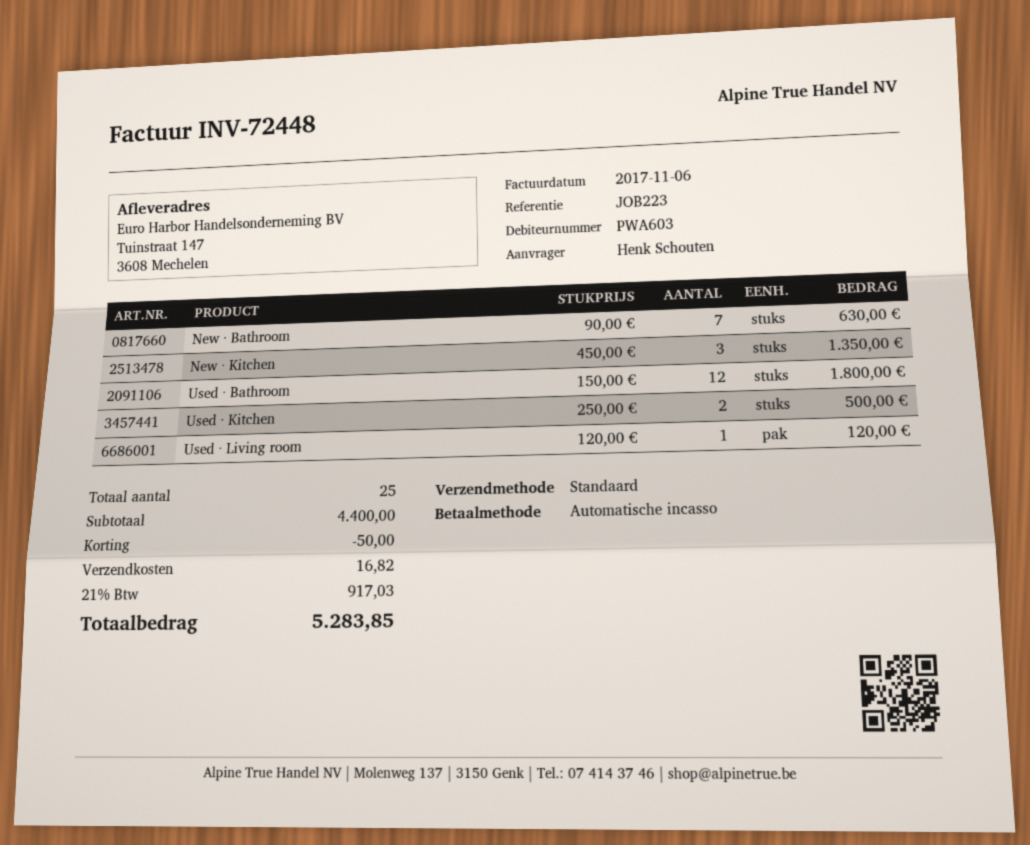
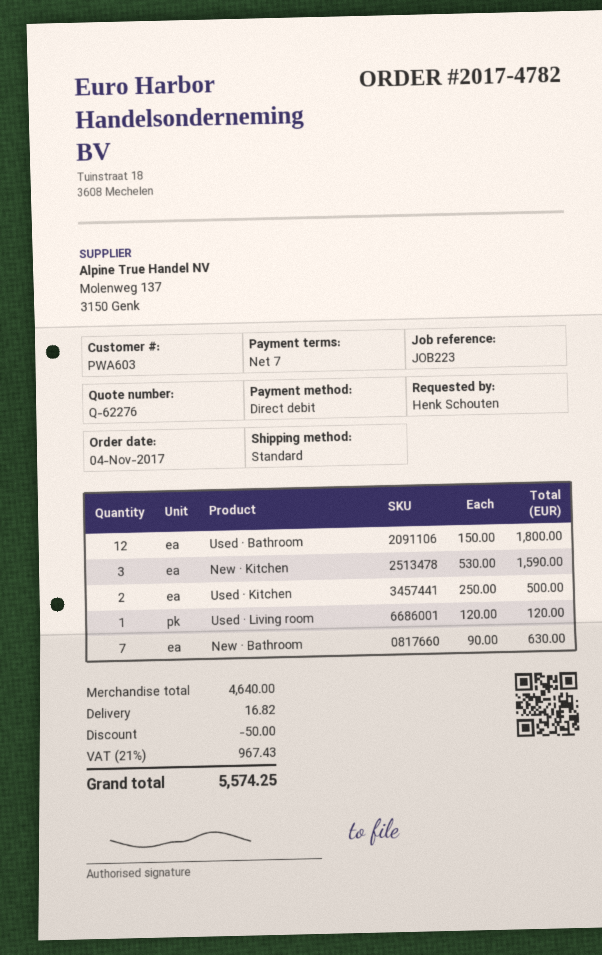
New · Kitchen: 3 x 450.00 = 1350.00 -> 3 x 530.00 = 1590.00
subtotal: 4400.00 -> 4640.00
tax: 21% = 917.03 -> 21% = 967.43
total: 5283.85 -> 5574.25

